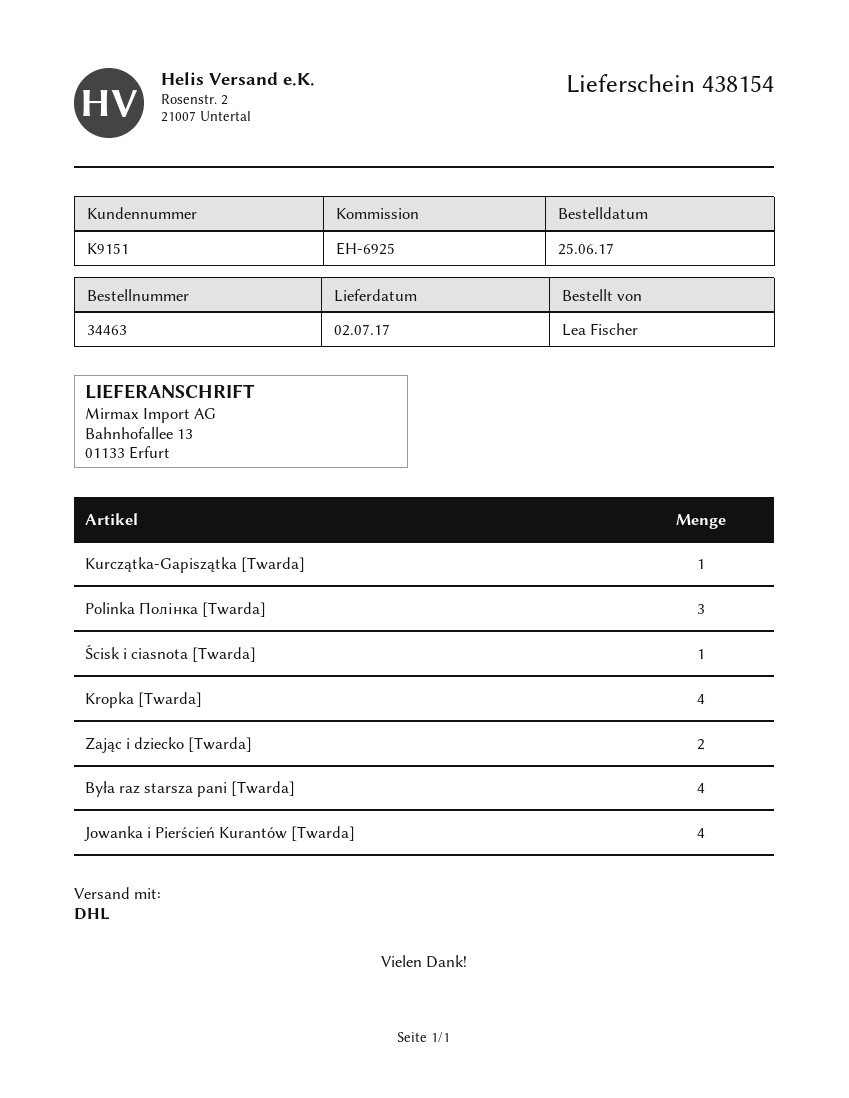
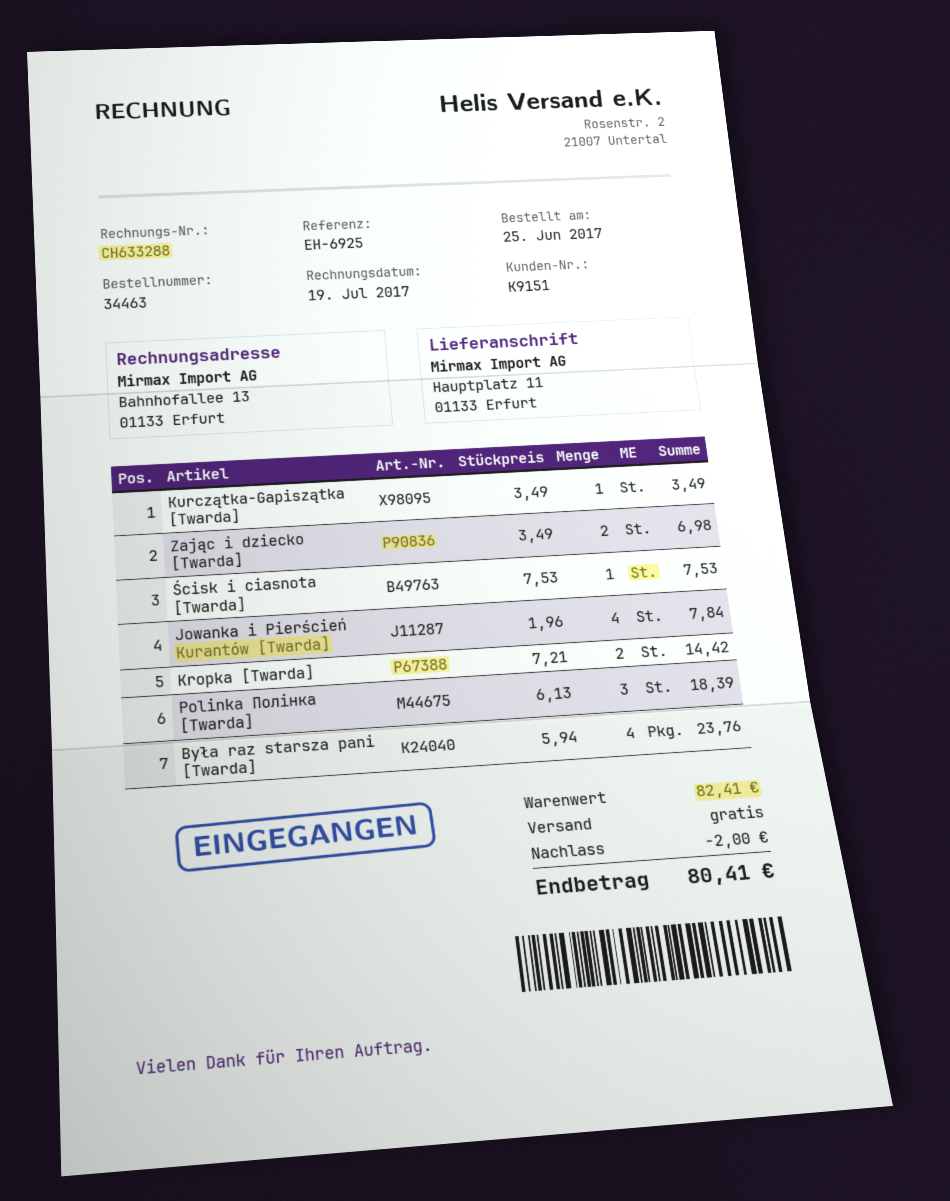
ship to: Bahnhofallee 13, 01133 Erfurt -> Hauptplatz 11, 01133 Erfurt
Kropka [Twarda]: 4 -> 2

